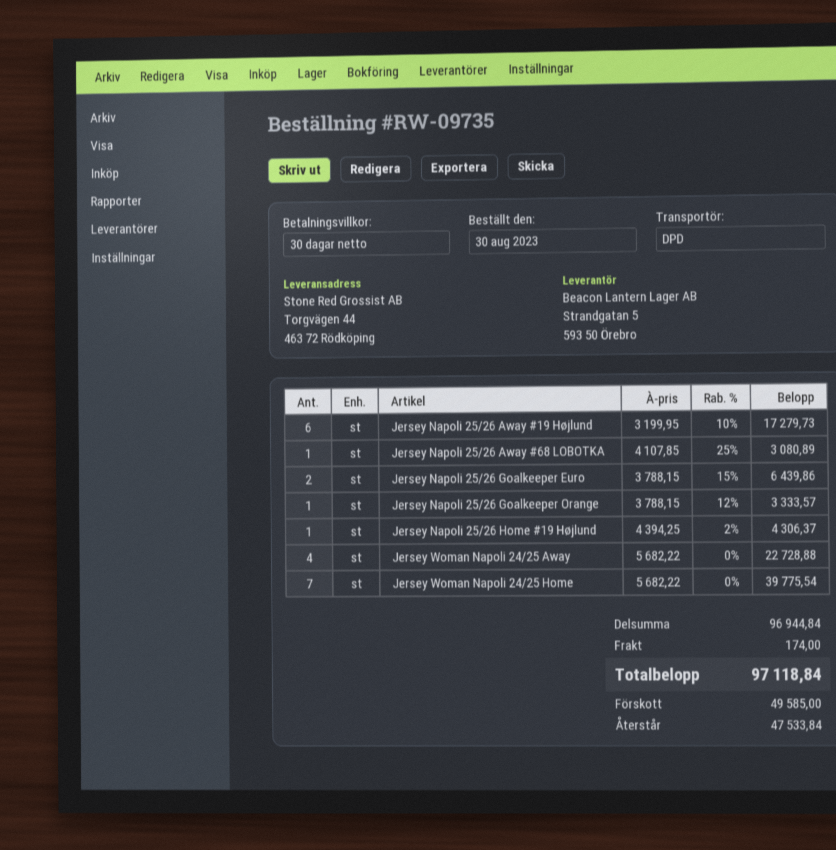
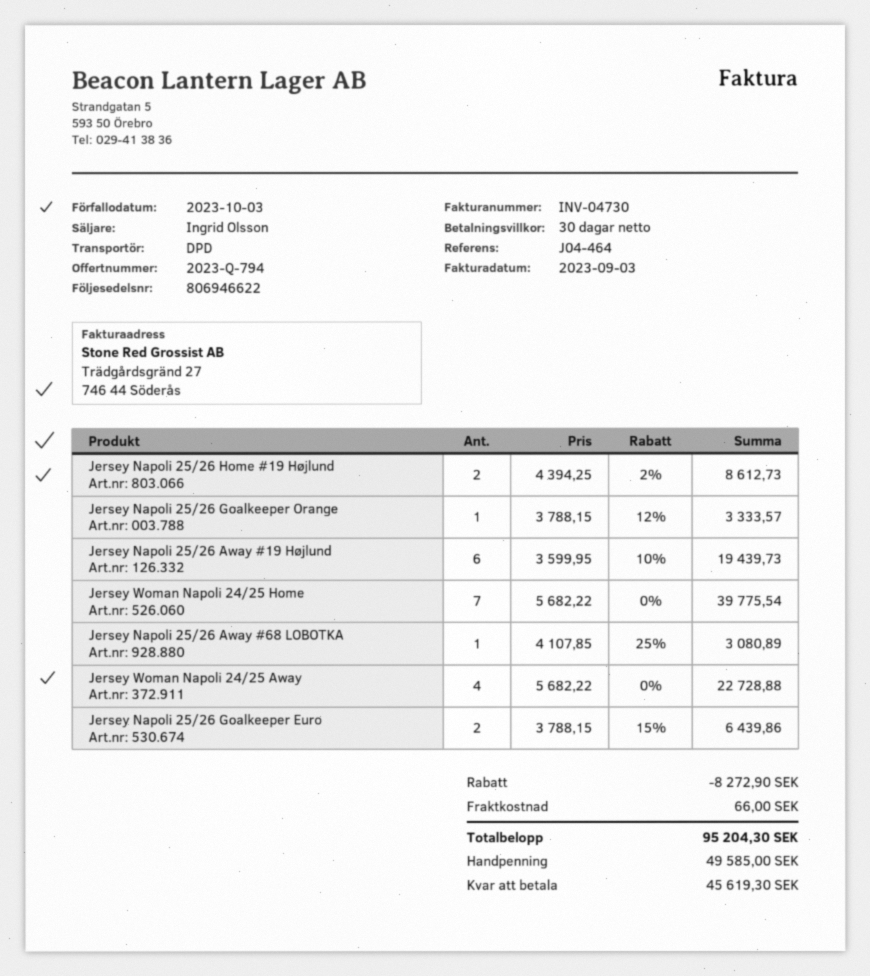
Jersey Napoli 25/26 Away #19 Højlund: 6 x 3199.95 - 10% = 17279.73 -> 6 x 3599.95 - 10% = 19439.73
Jersey Napoli 25/26 Home #19 Højlund: 1 x 4394.25 - 2% = 4306.37 -> 2 x 4394.25 - 2% = 8612.73
discount: none -> 8272.90
shipping: 174.00 -> 66.00
total: 97118.84 -> 95204.30
balance: 47533.84 -> 45619.30

